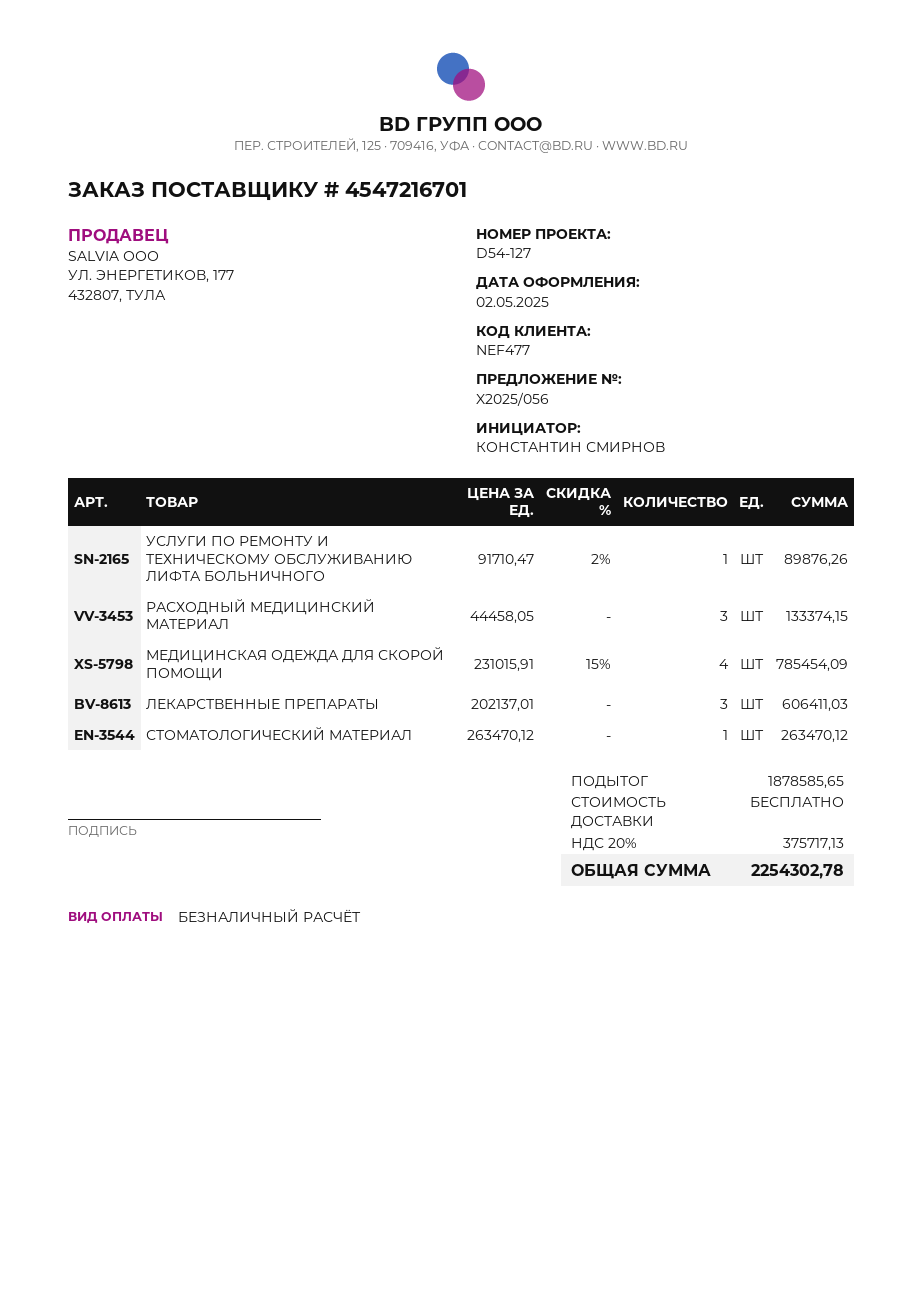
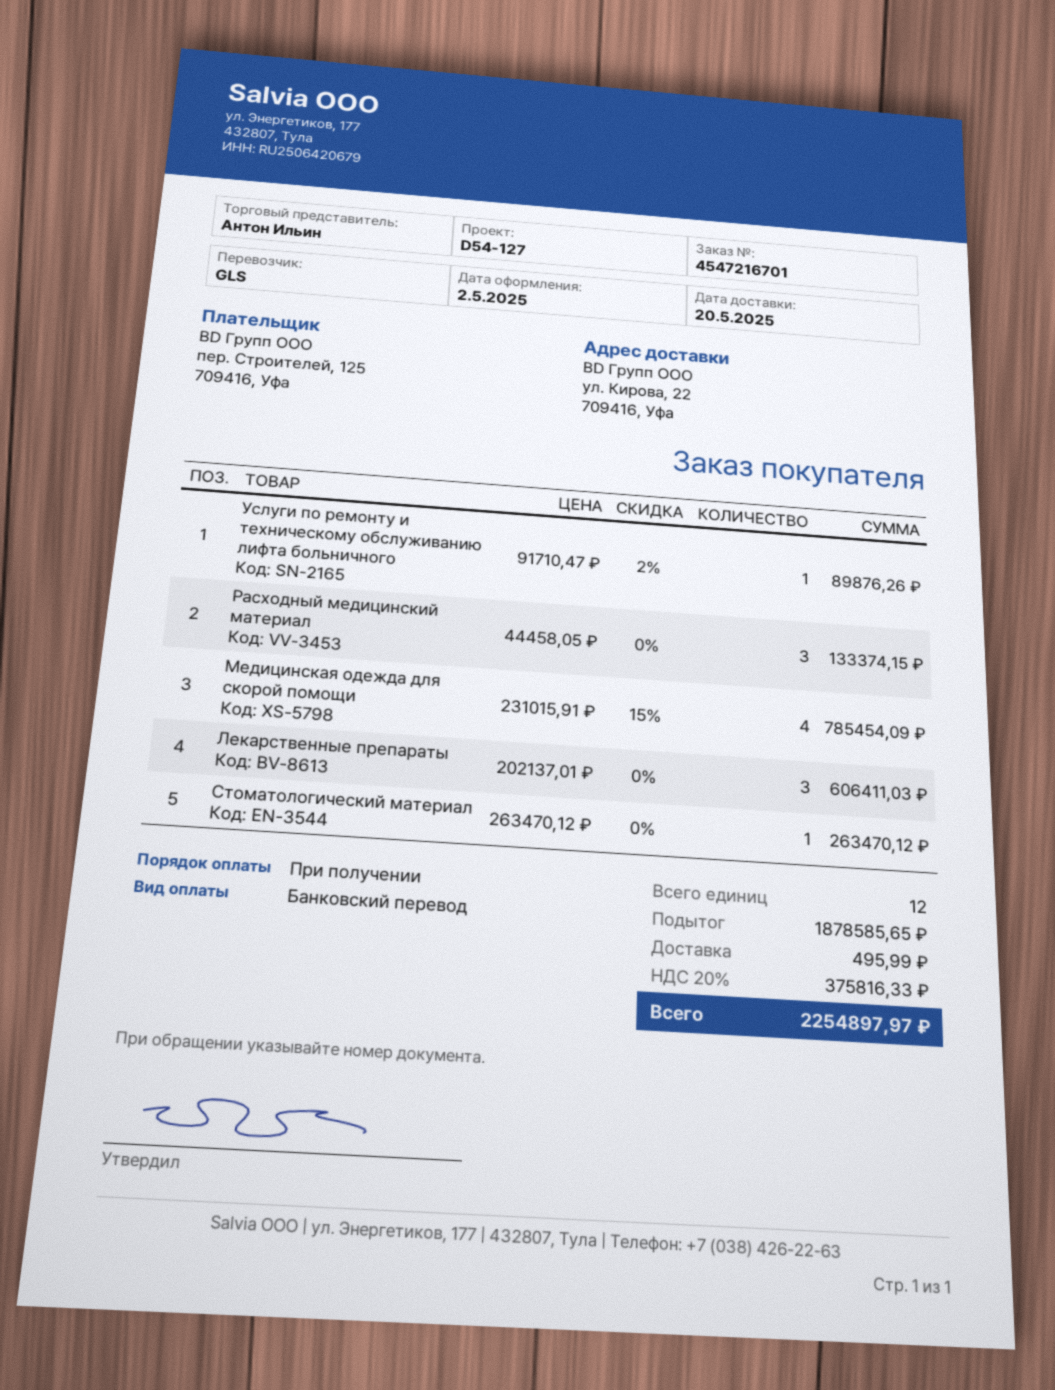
shipping: 0.00 -> 495.99
tax: 20% = 375717.13 -> 20% = 375816.33
total: 2254302.78 -> 2254897.97

